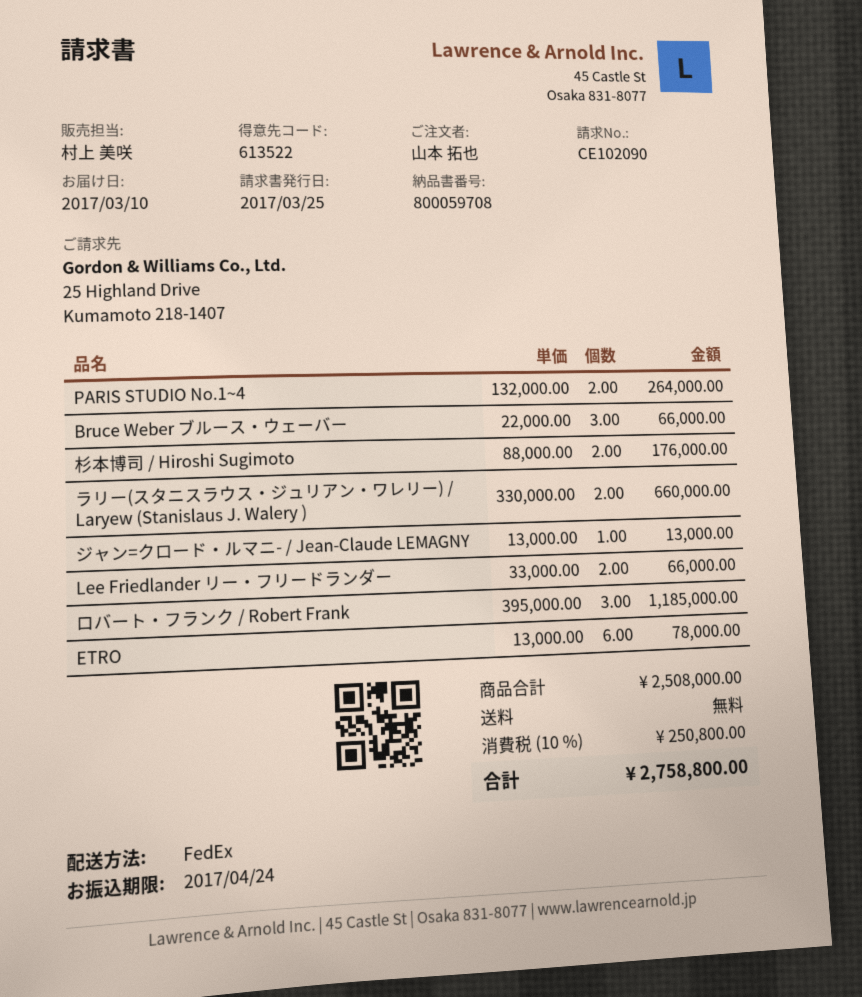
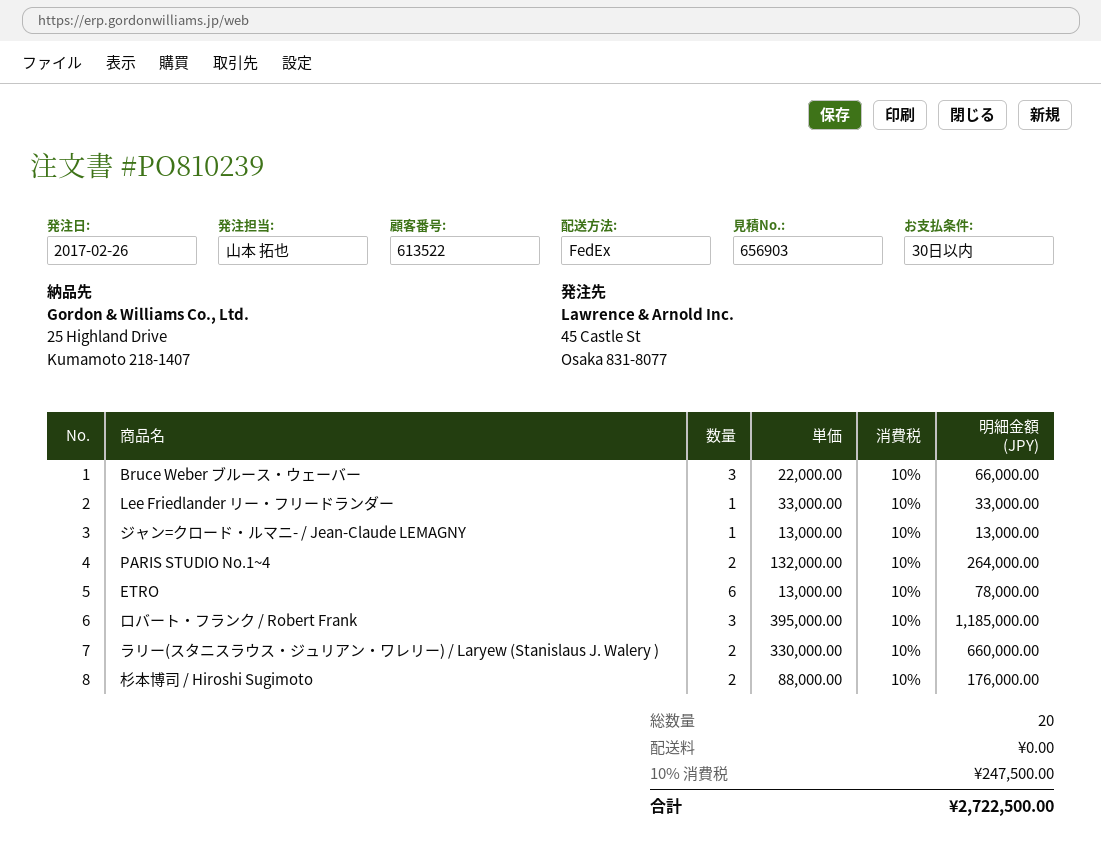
Lee Friedlander リー・フリードランダー: 2 x 33000.00 = 66000.00 -> 1 x 33000.00 = 33000.00
tax: 10% = 250800.00 -> 10% = 247500.00
total: 2758800.00 -> 2722500.00

